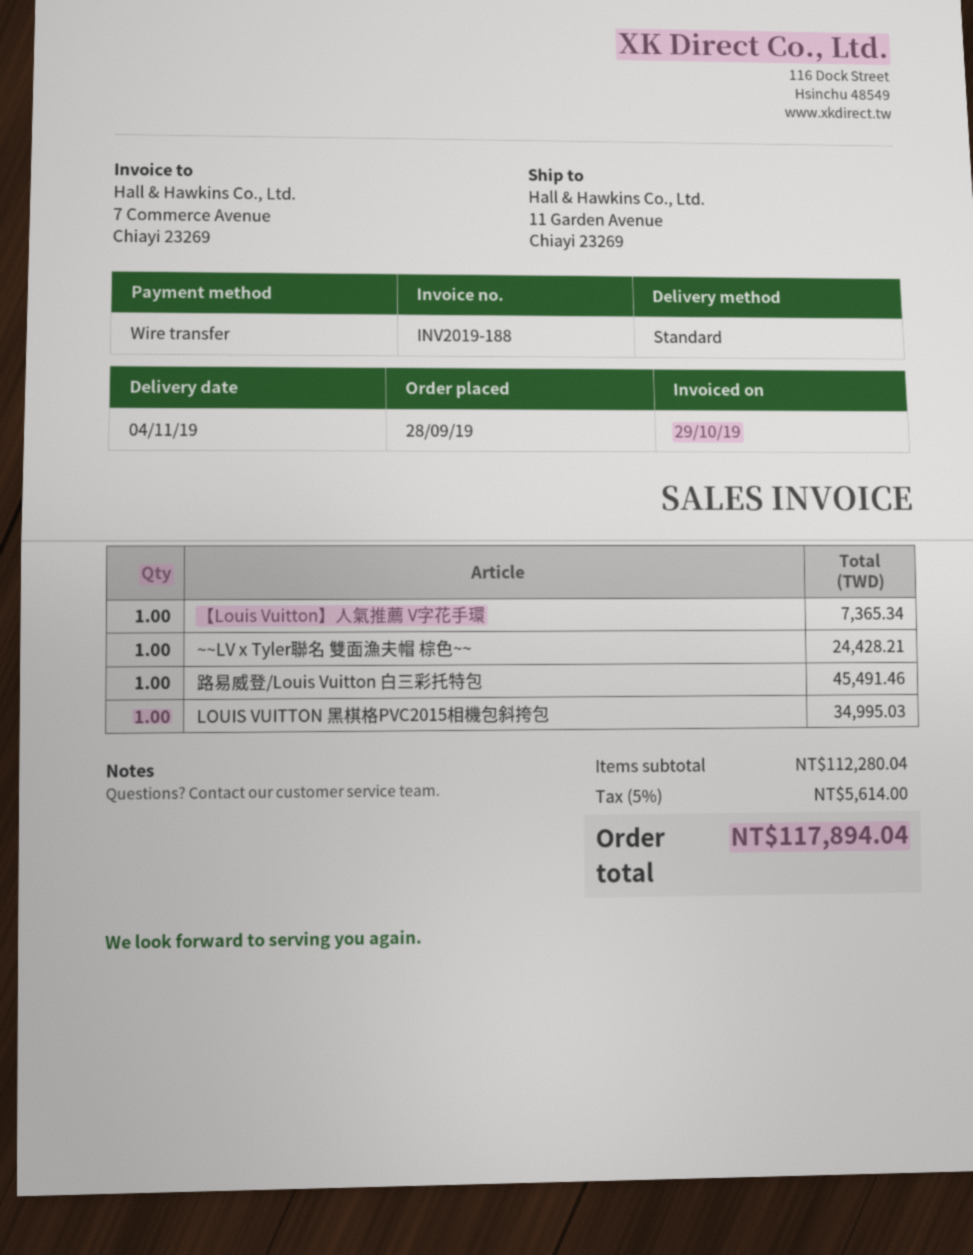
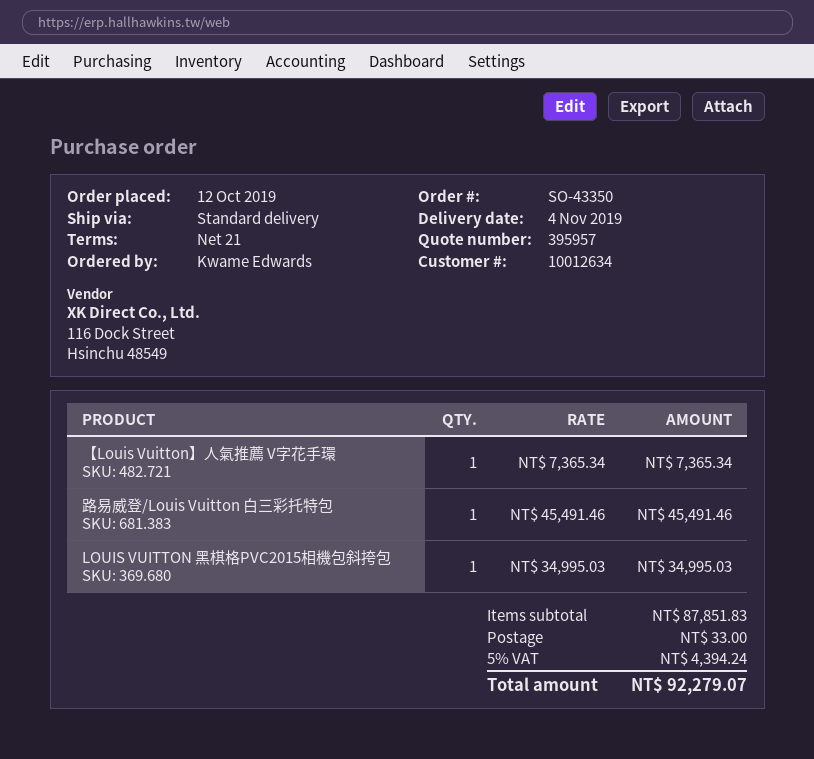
order date: 2019-09-28 -> 2019-10-12
~~LV x Tyler聯名 雙面漁夫帽 棕色~~: 1 for 24428.21 -> none
subtotal: 112280.04 -> 87851.83
shipping: none -> 33.00
tax: 5% = 5614.00 -> 5% = 4394.24
total: 117894.04 -> 92279.07

